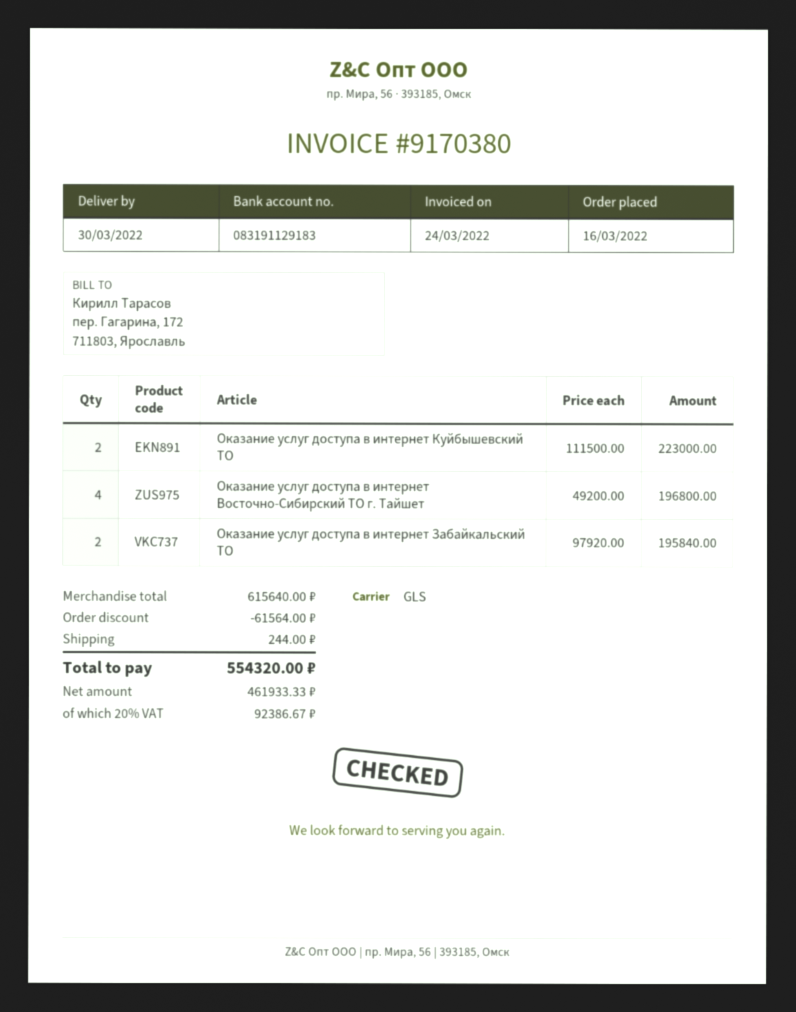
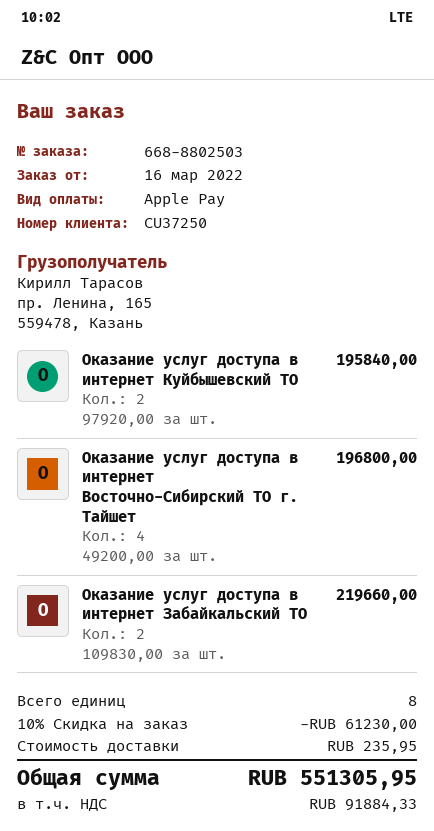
Оказание услуг доступа в интернет Куйбышевский ТО: 2 x 111500.00 = 223000.00 -> 2 x 97920.00 = 195840.00
Оказание услуг доступа в интернет Забайкальский ТО: 2 x 97920.00 = 195840.00 -> 2 x 109830.00 = 219660.00
discount: 61564.00 -> 61230.00
shipping: 244.00 -> 235.95
tax: 92386.67 -> 91884.33
total: 554320.00 -> 551305.95

